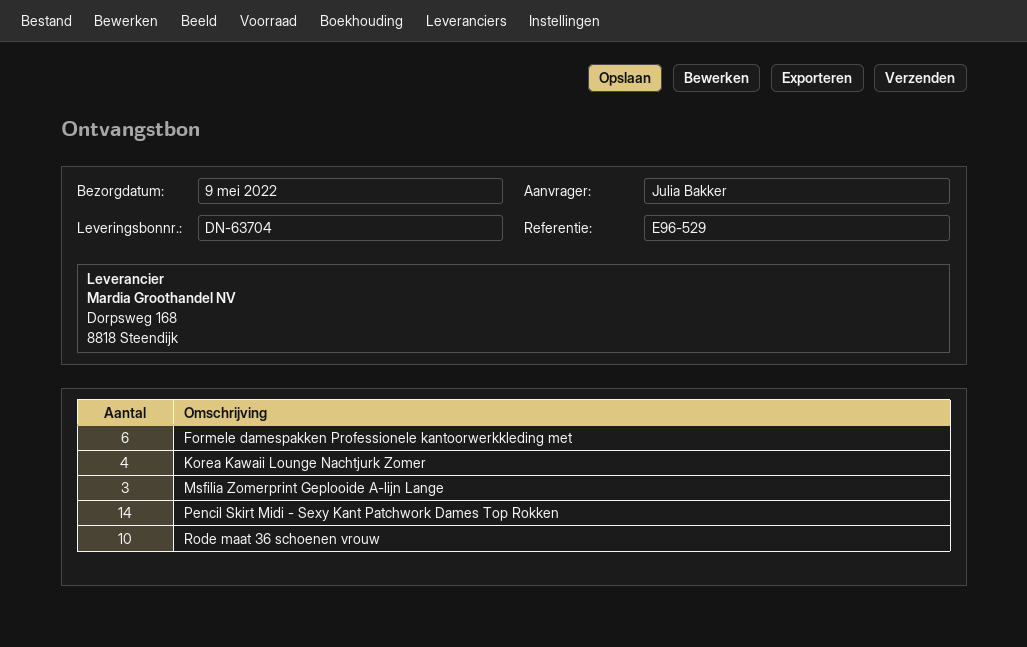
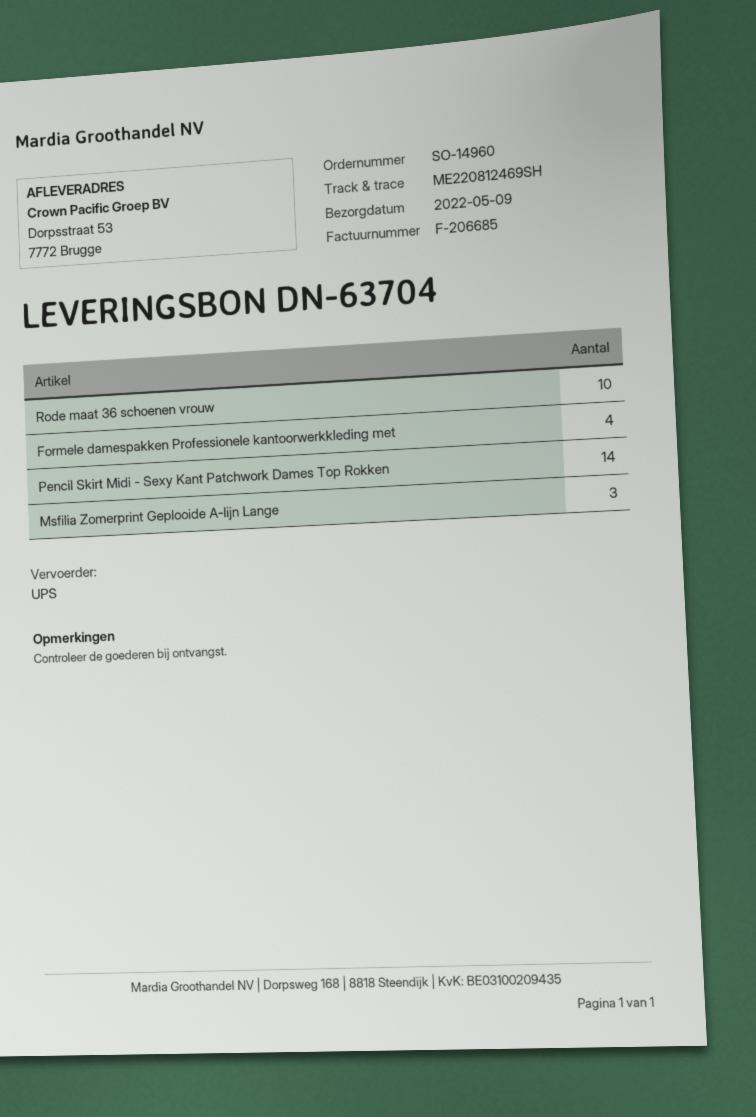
Formele damespakken Professionele kantoorwerkkleding met: 6 -> 4
Korea Kawaii Lounge Nachtjurk Zomer: 4 -> none

